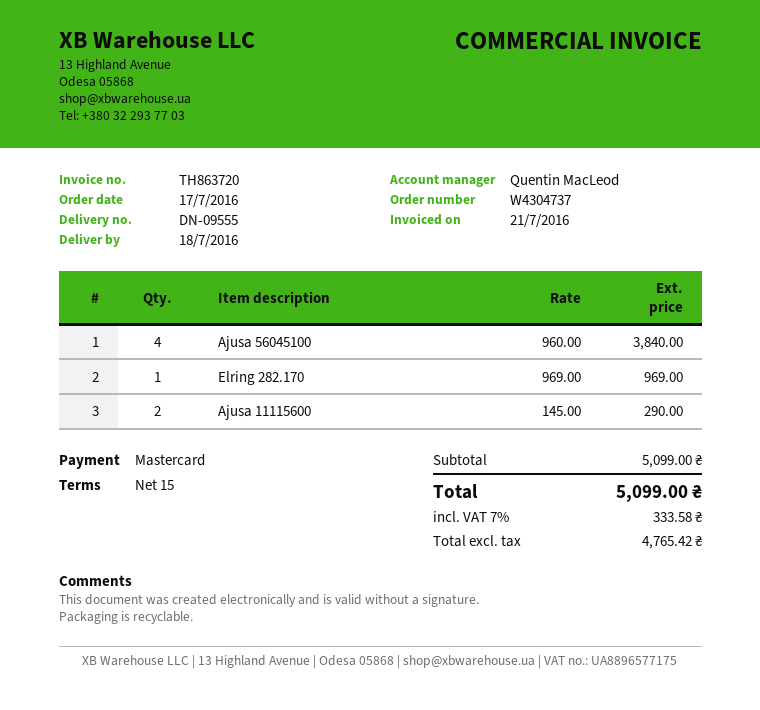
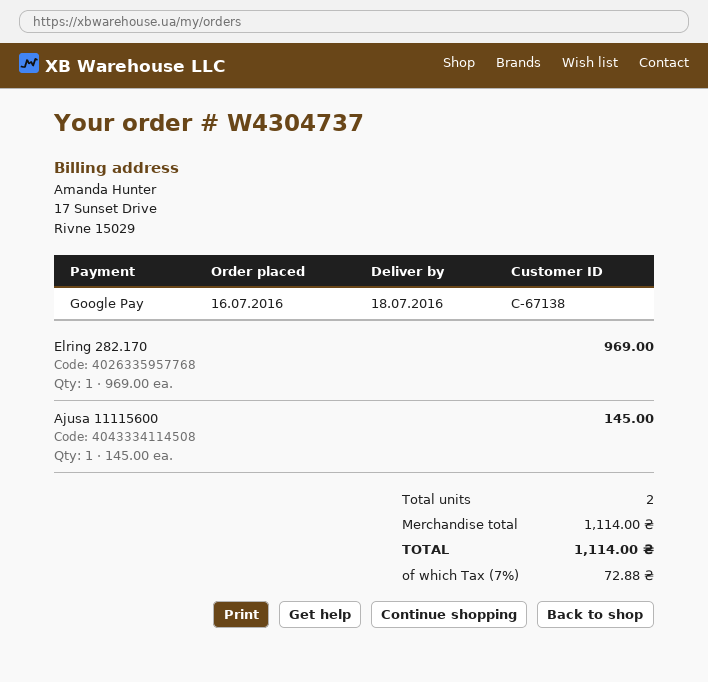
order date: 2016-07-17 -> 2016-07-16
payment method: Mastercard -> Google Pay
Ajusa 56045100: 4 x 960.00 = 3840.00 -> none
Ajusa 11115600: 2 x 145.00 = 290.00 -> 1 x 145.00 = 145.00
subtotal: 5099.00 -> 1114.00
tax: 7% = 333.58 -> 7% = 72.88
total: 5099.00 -> 1114.00

